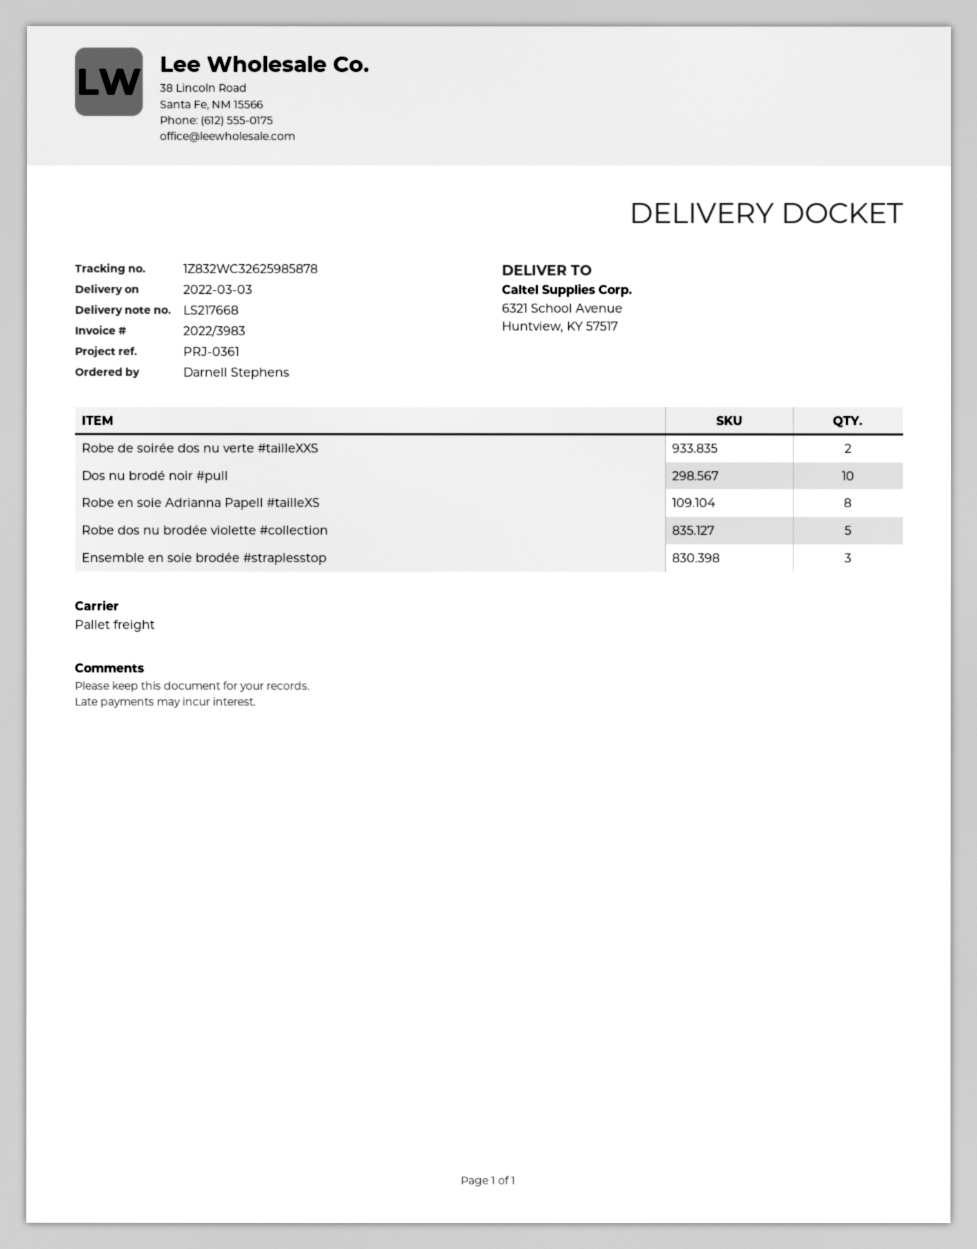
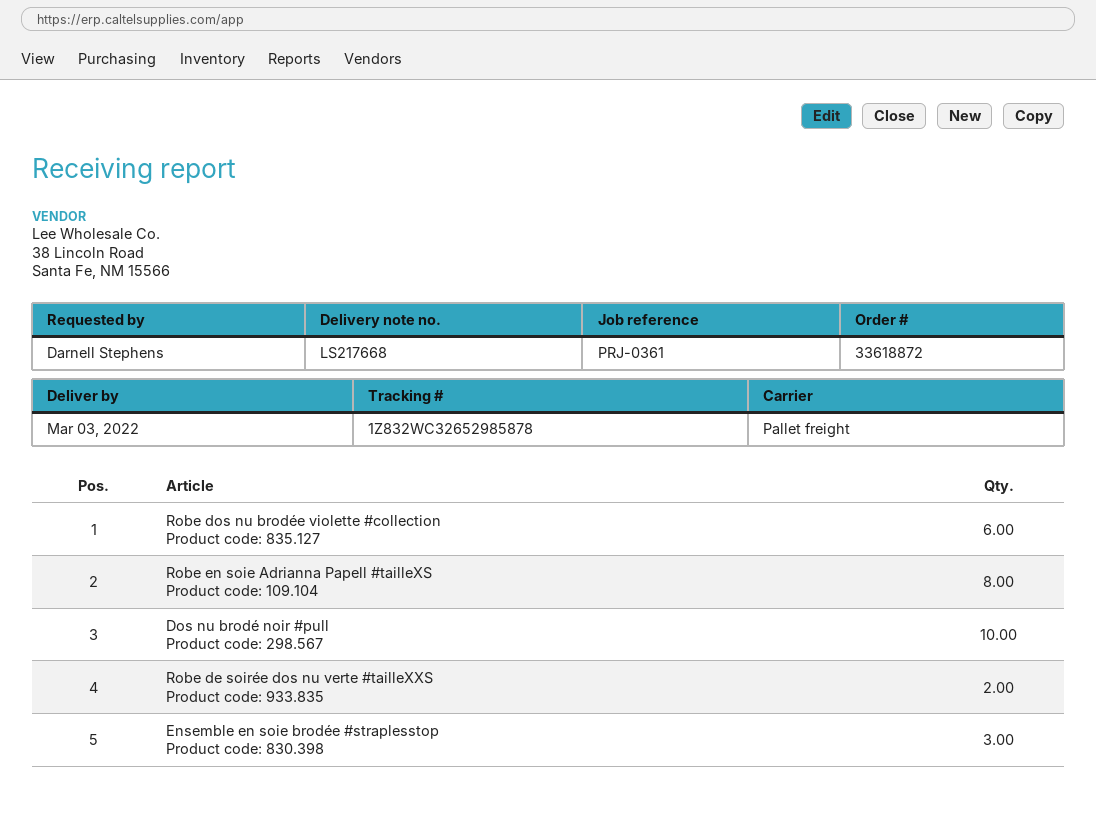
tracking number: 1Z832WC32625985878 -> 1Z832WC32652985878
Robe dos nu brodée violette #collection: 5 -> 6

